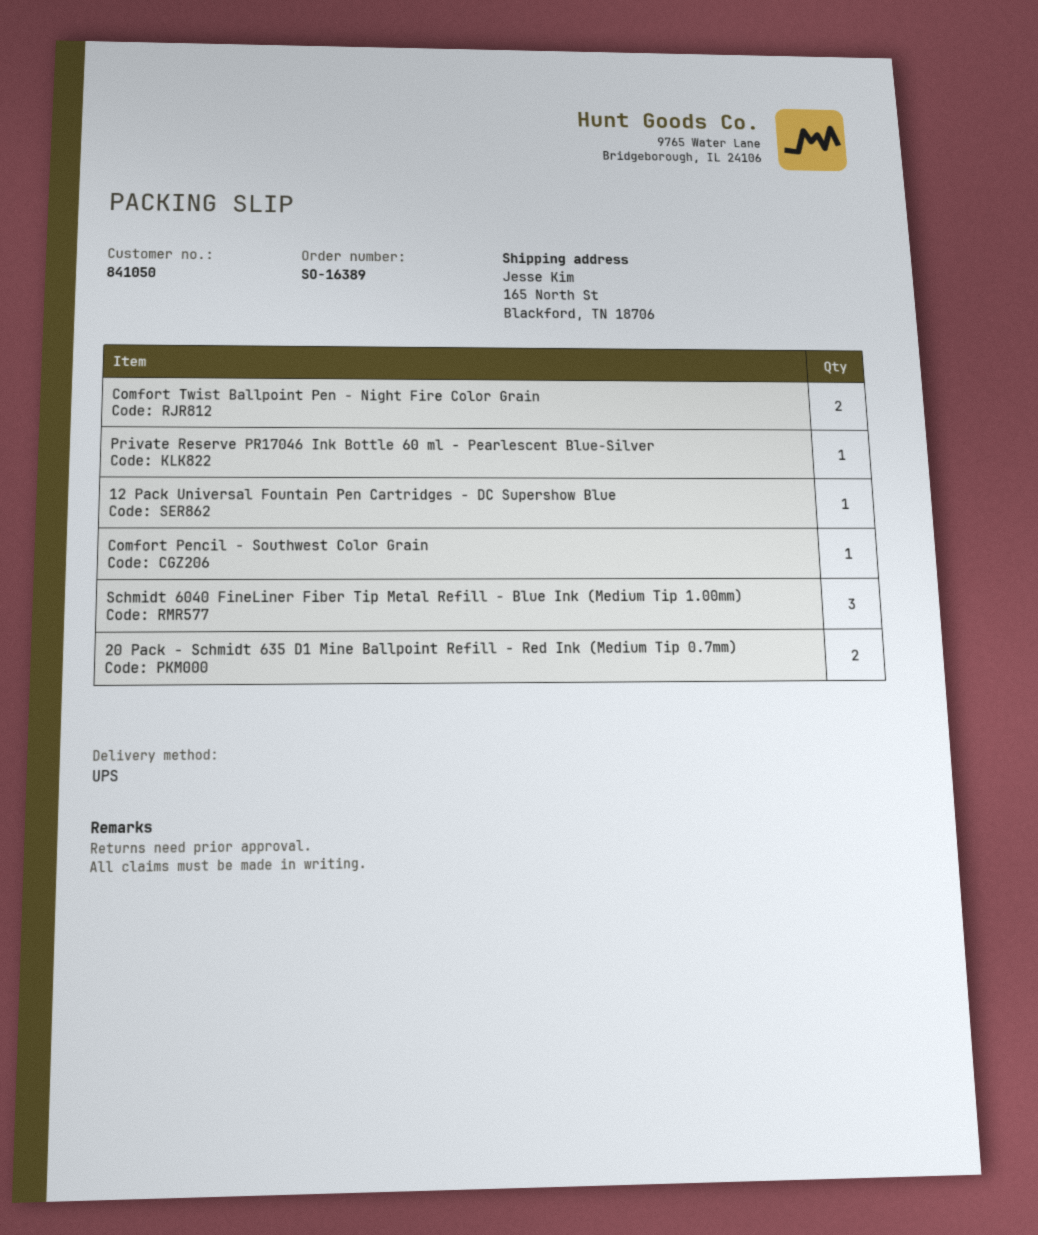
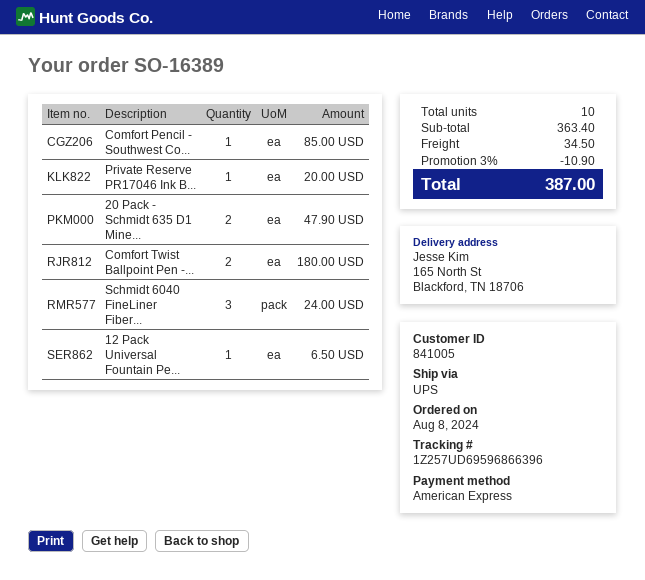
customer number: 841050 -> 841005

